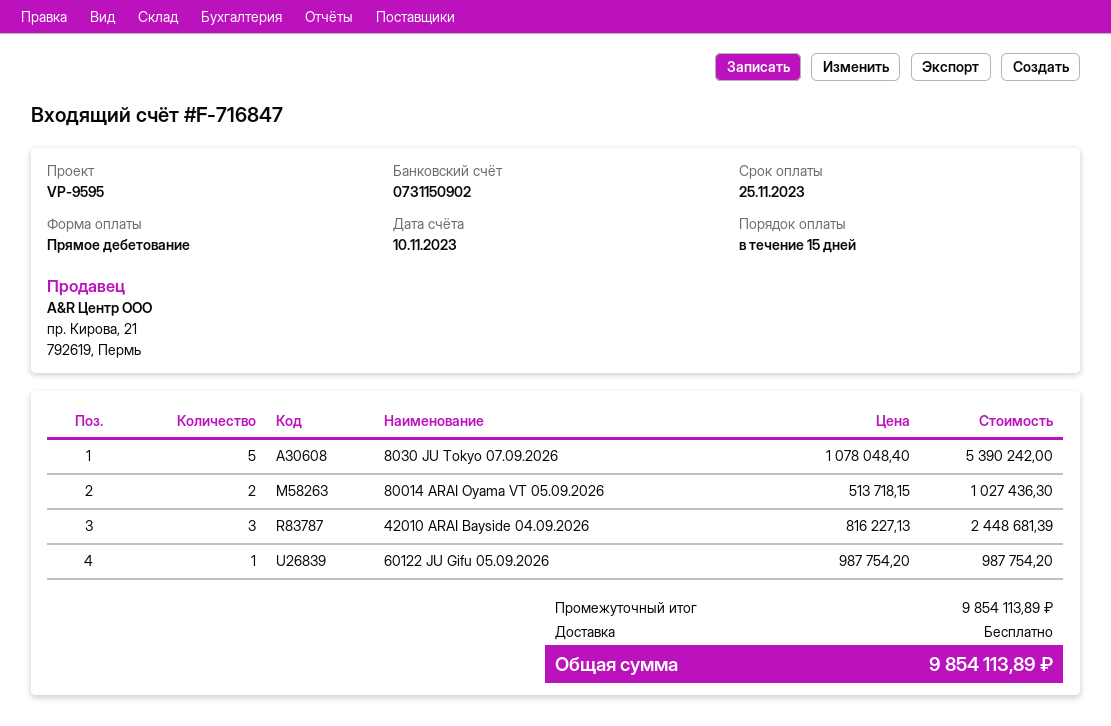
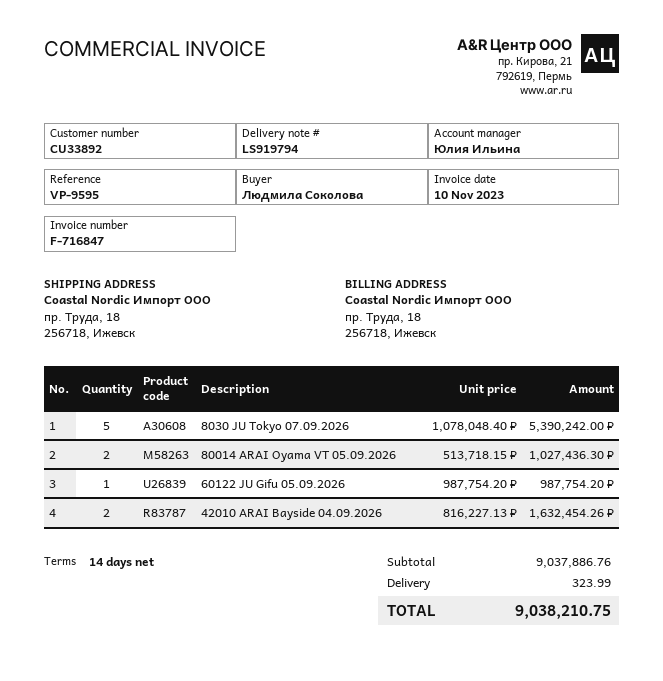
payment terms: 15 days -> 14 days
42010 ARAI Bayside 04.09.2026: 3 x 816227.13 = 2448681.39 -> 2 x 816227.13 = 1632454.26
subtotal: 9854113.89 -> 9037886.76
shipping: 0.00 -> 323.99
total: 9854113.89 -> 9038210.75

